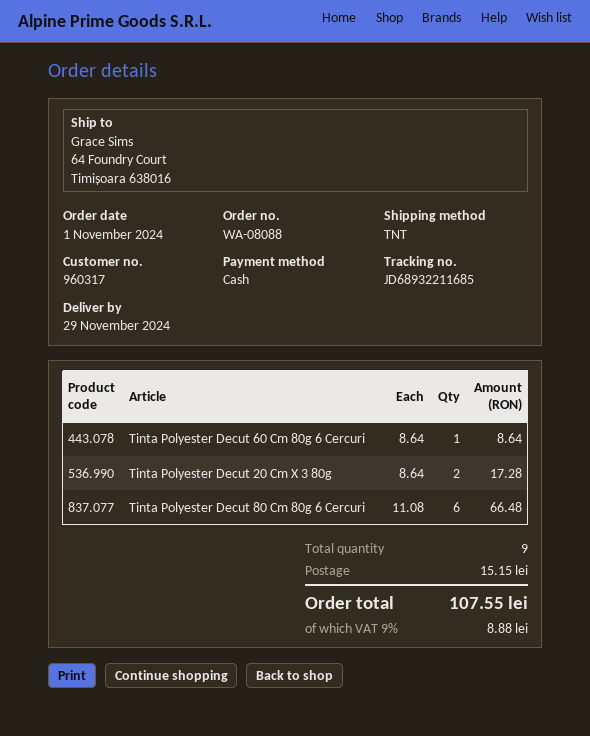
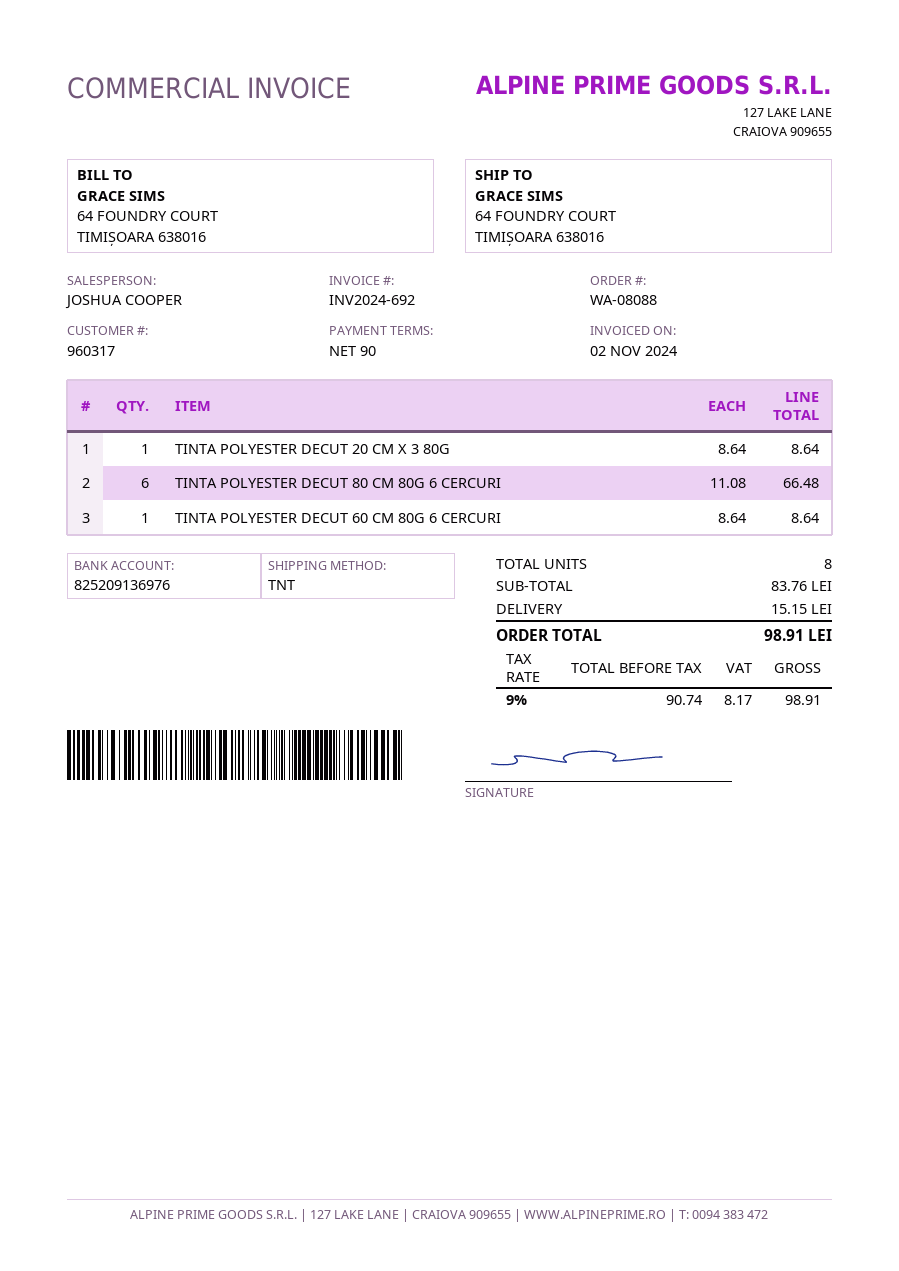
Tinta Polyester Decut 20 Cm X 3 80g: 2 x 8.64 = 17.28 -> 1 x 8.64 = 8.64
total quantity: 9 -> 8
tax: 9% = 8.88 -> 9% = 8.17
total: 107.55 -> 98.91

